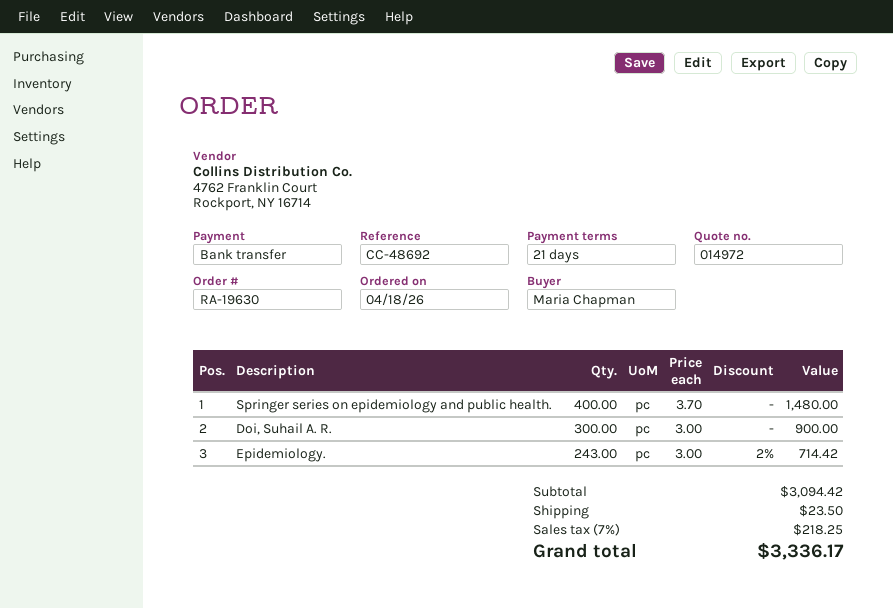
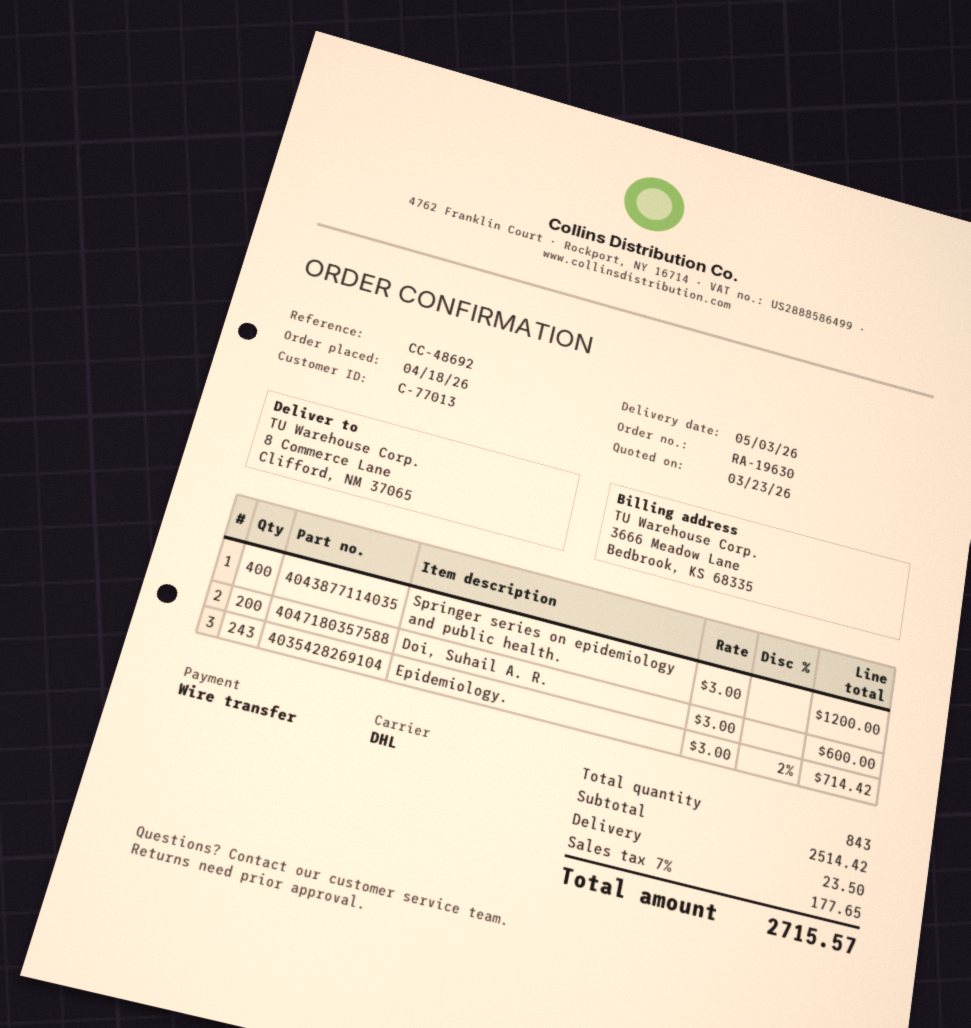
Springer series on epidemiology and public health.: 400 x 3.70 = 1480.00 -> 400 x 3.00 = 1200.00
Doi, Suhail A. R.: 300 x 3.00 = 900.00 -> 200 x 3.00 = 600.00
subtotal: 3094.42 -> 2514.42
tax: 7% = 218.25 -> 7% = 177.65
total: 3336.17 -> 2715.57

